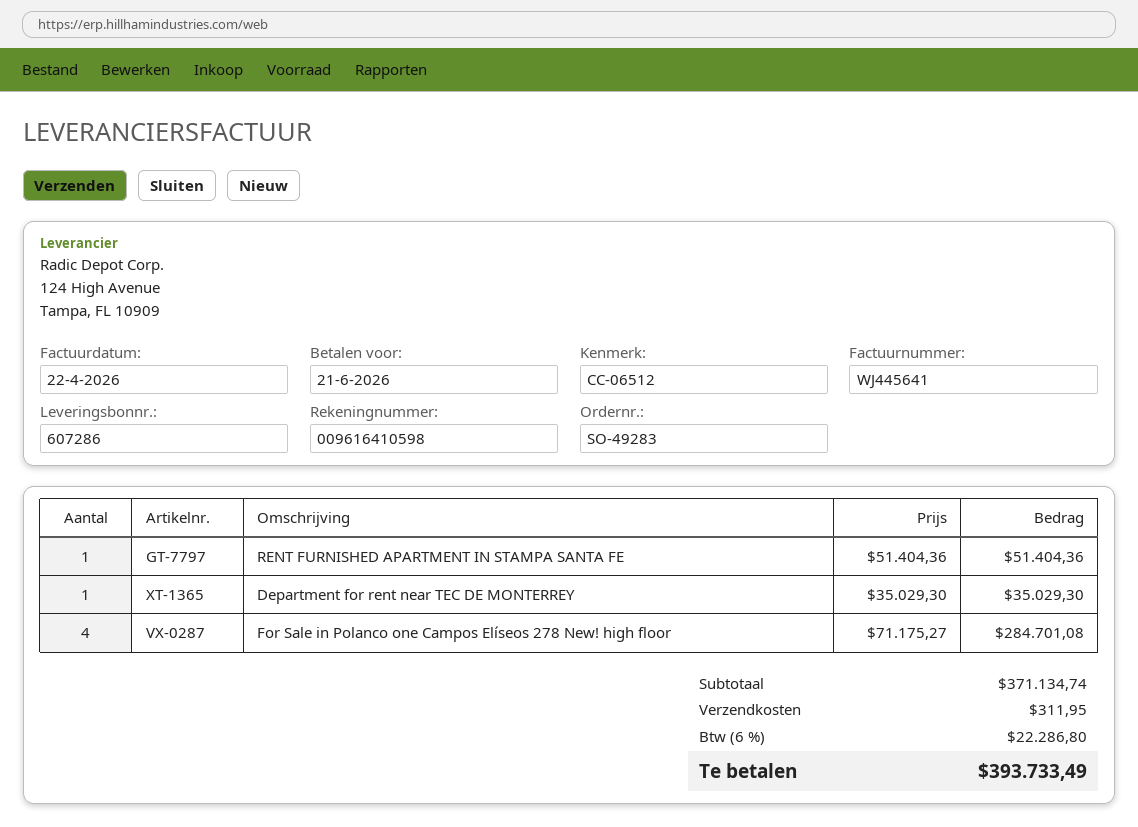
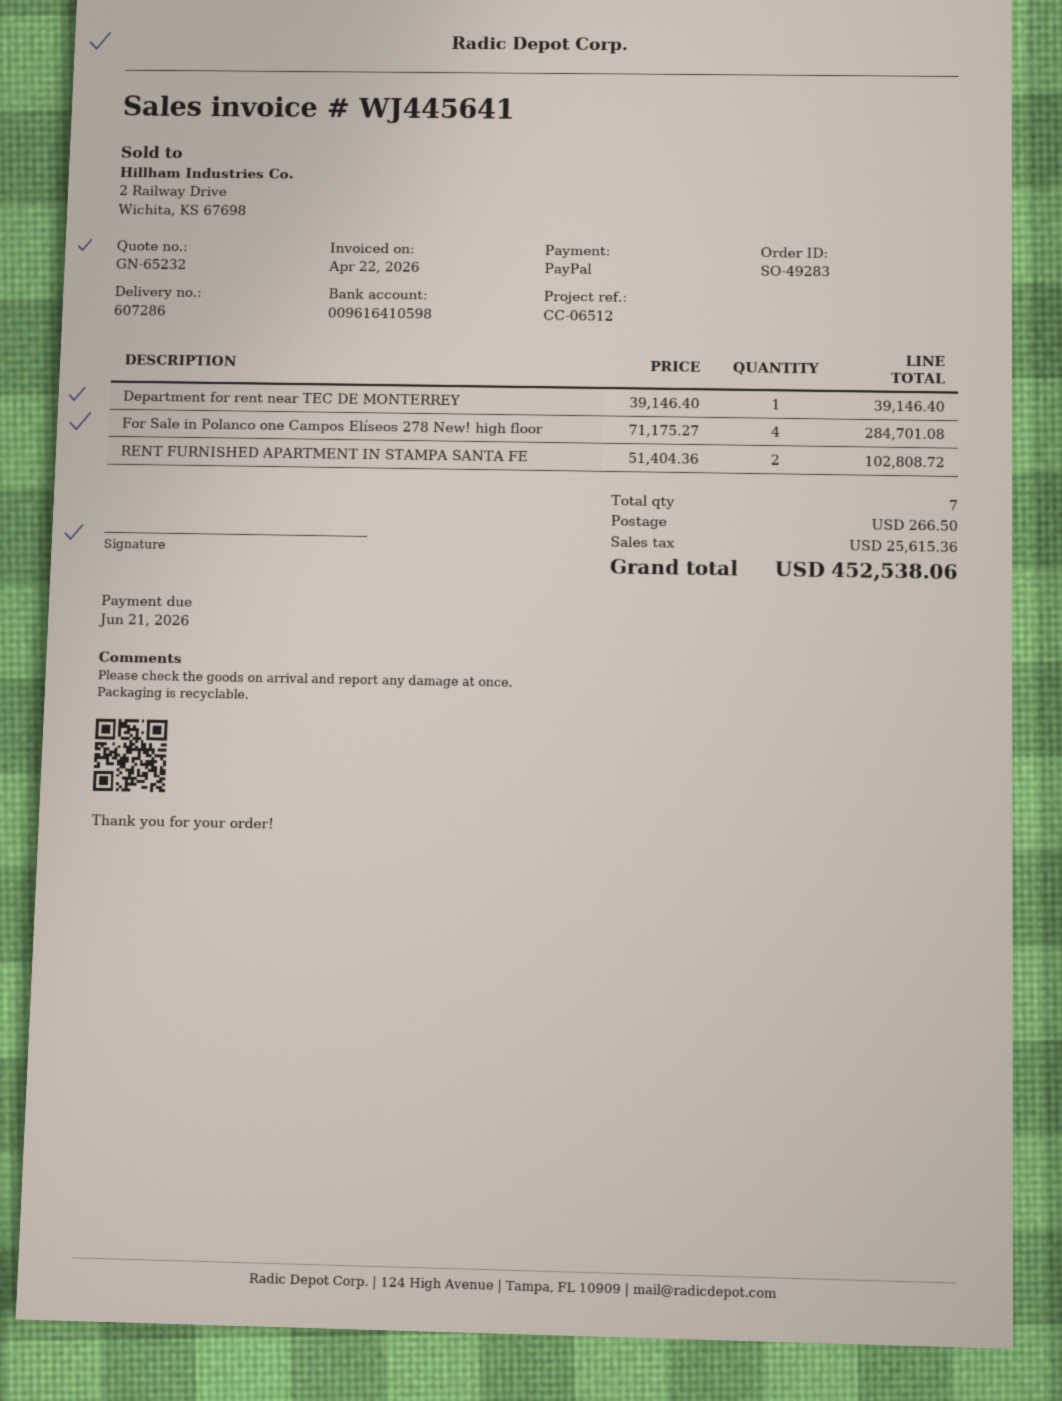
RENT FURNISHED APARTMENT IN STAMPA SANTA FE: 1 x 51404.36 = 51404.36 -> 2 x 51404.36 = 102808.72
Department for rent near TEC DE MONTERREY: 1 x 35029.30 = 35029.30 -> 1 x 39146.40 = 39146.40
shipping: 311.95 -> 266.50
tax: 22286.80 -> 25615.36
total: 393733.49 -> 452538.06

